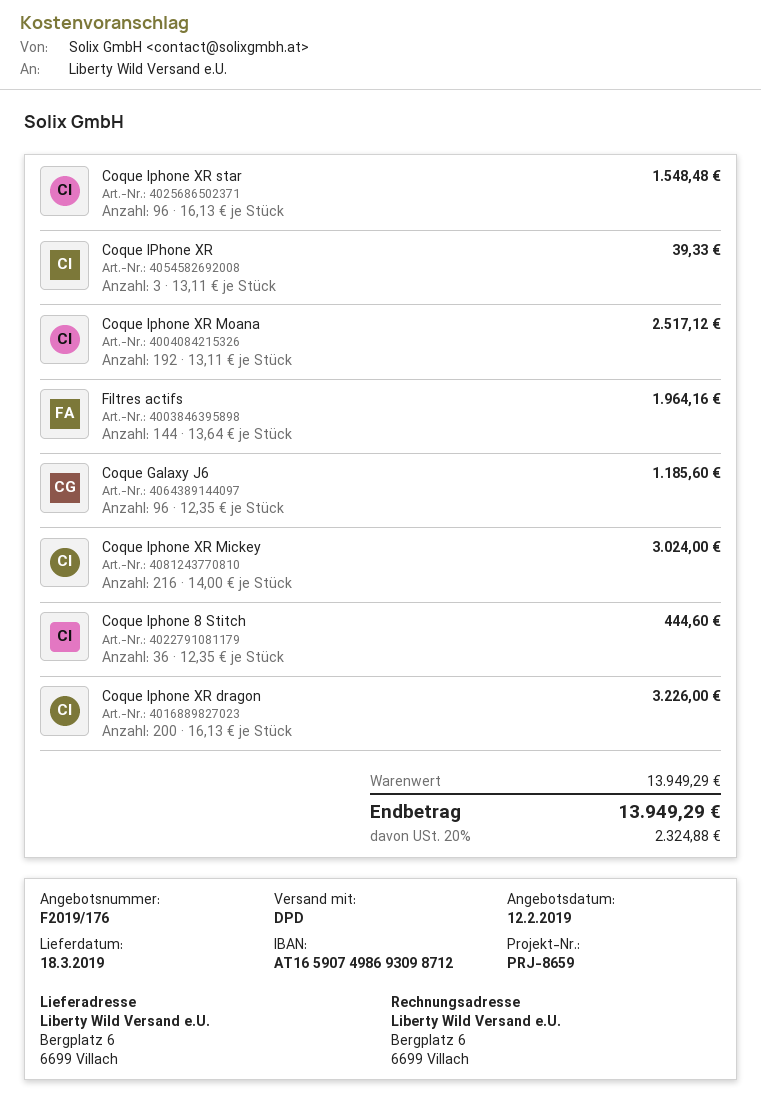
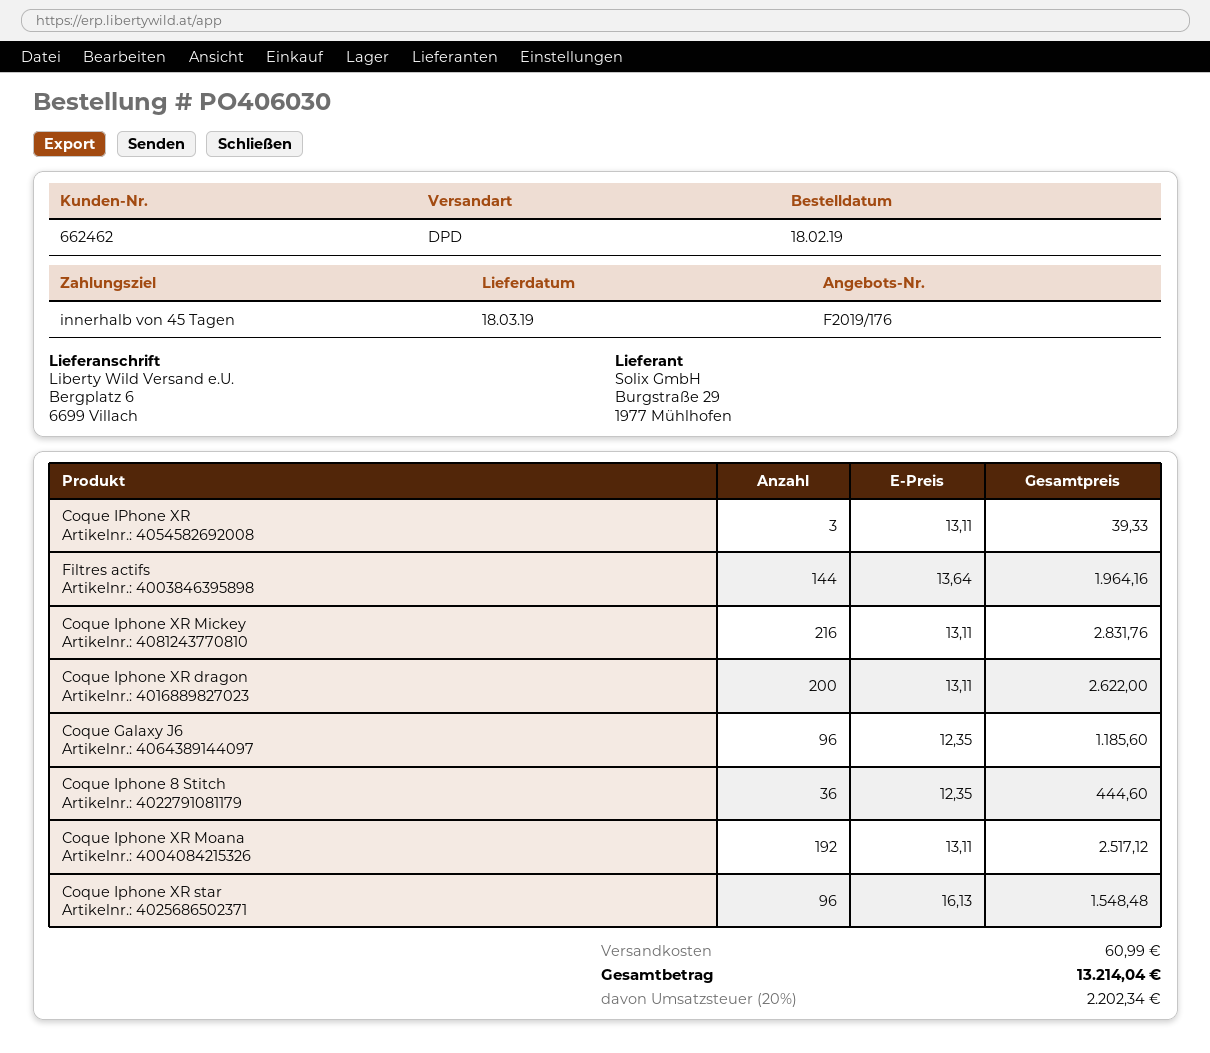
Coque Iphone XR Mickey: 216 x 14.00 = 3024.00 -> 216 x 13.11 = 2831.76
Coque Iphone XR dragon: 200 x 16.13 = 3226.00 -> 200 x 13.11 = 2622.00
shipping: none -> 60.99
tax: 20% = 2324.88 -> 20% = 2202.34
total: 13949.29 -> 13214.04

